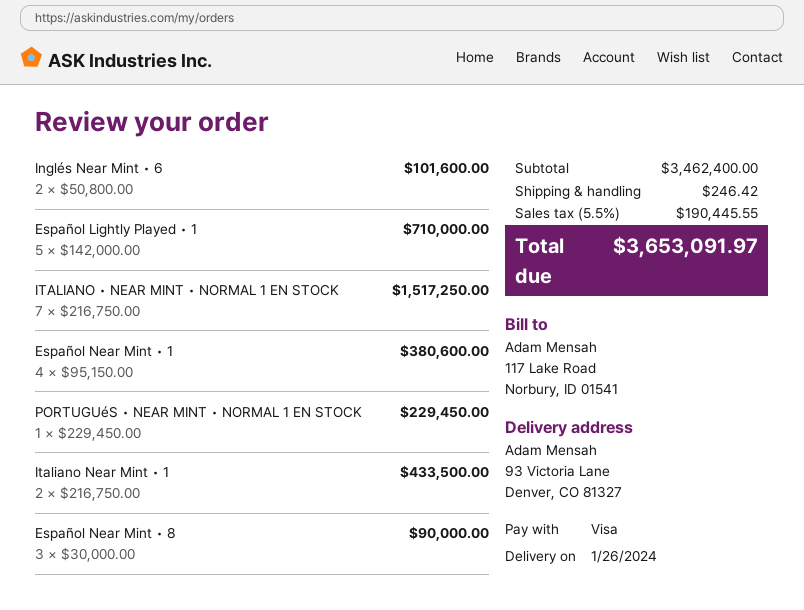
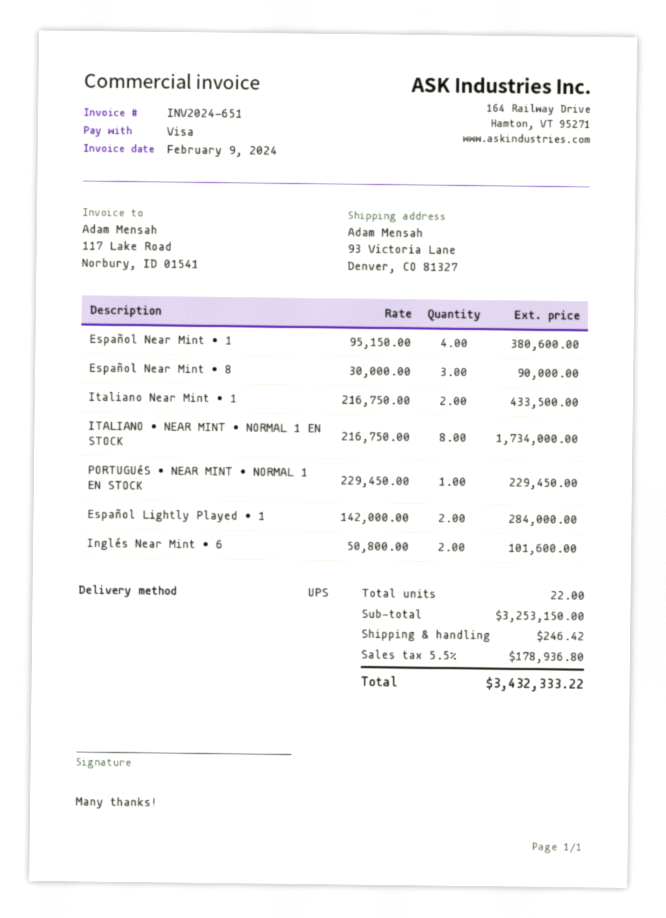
Español Lightly Played • 1: 5 x 142000.00 = 710000.00 -> 2 x 142000.00 = 284000.00
ITALIANO • NEAR MINT • NORMAL 1 EN STOCK: 7 x 216750.00 = 1517250.00 -> 8 x 216750.00 = 1734000.00
subtotal: 3462400.00 -> 3253150.00
tax: 5.5% = 190445.55 -> 5.5% = 178936.80
total: 3653091.97 -> 3432333.22

